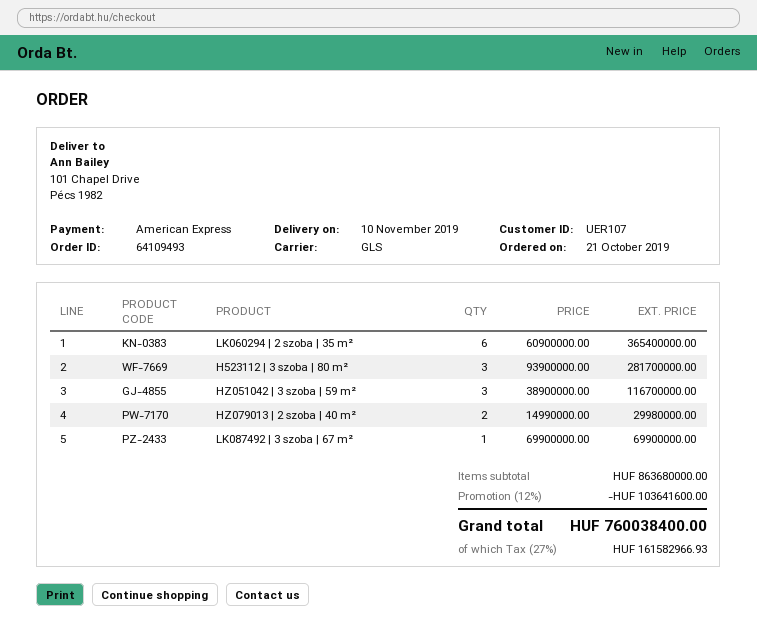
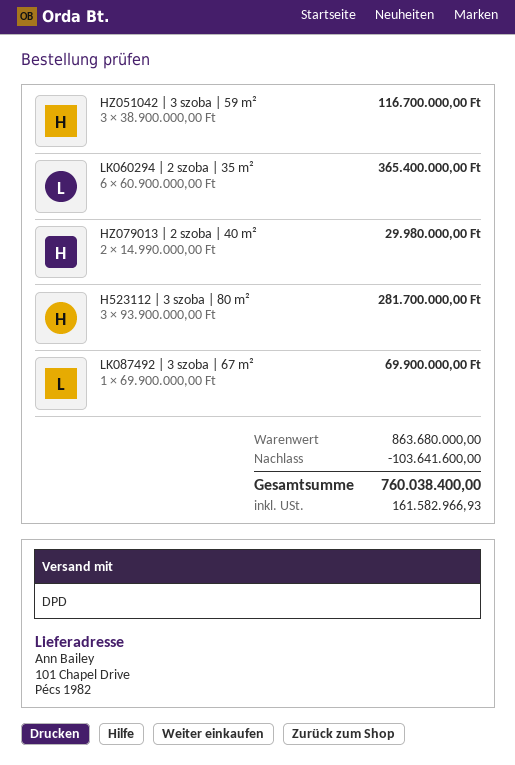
shipping method: GLS -> DPD

